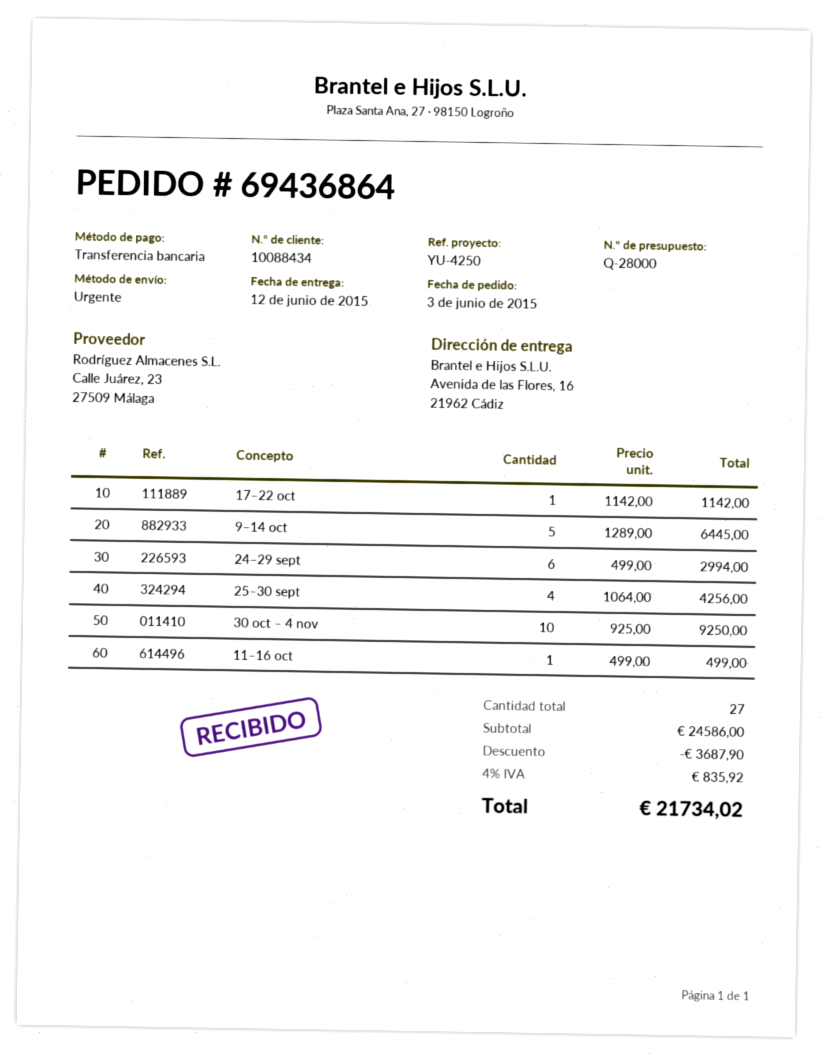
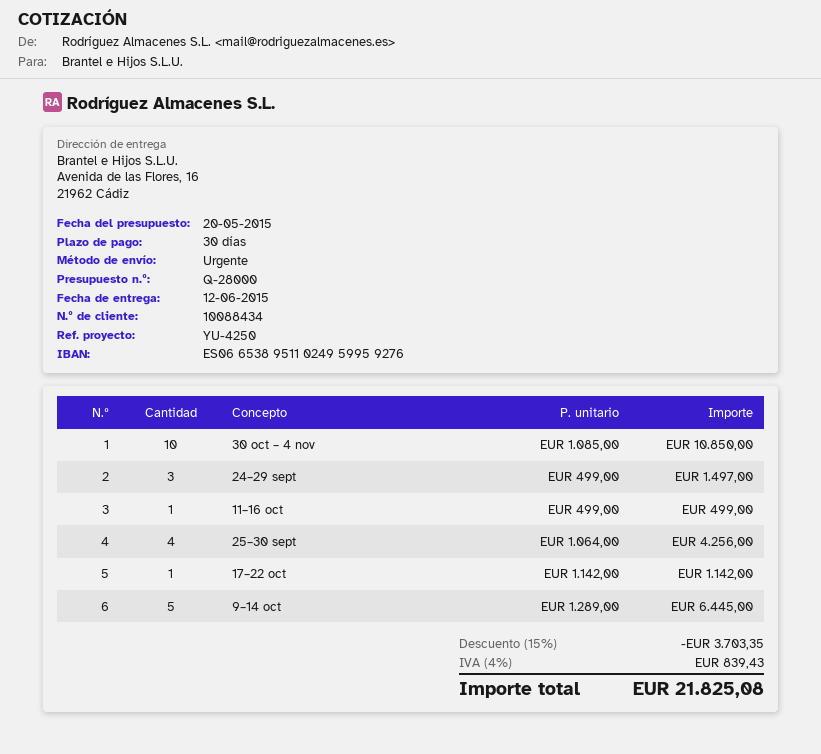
24–29 sept: 6 x 499.00 = 2994.00 -> 3 x 499.00 = 1497.00
30 oct – 4 nov: 10 x 925.00 = 9250.00 -> 10 x 1085.00 = 10850.00
discount: 3687.90 -> 3703.35
tax: 4% = 835.92 -> 4% = 839.43
total: 21734.02 -> 21825.08

